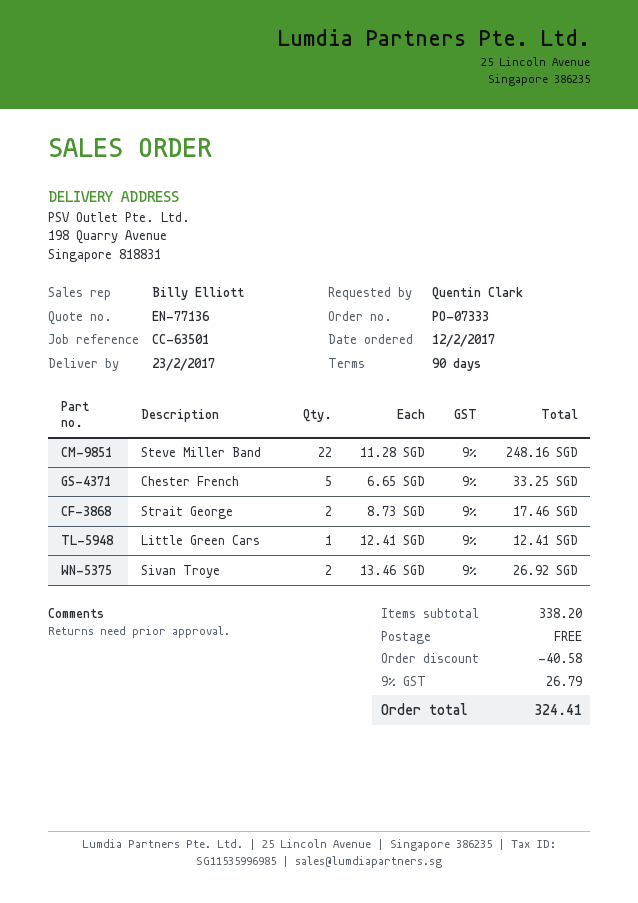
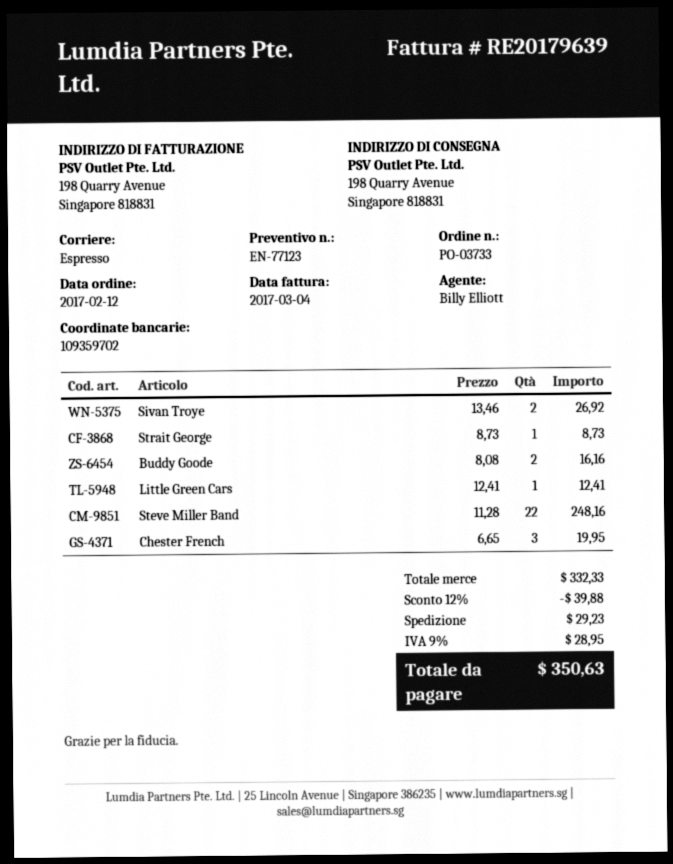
quote number: EN-77136 -> EN-77123
order number: PO-07333 -> PO-03733
Chester French: 5 x 6.65 = 33.25 -> 3 x 6.65 = 19.95
Strait George: 2 x 8.73 = 17.46 -> 1 x 8.73 = 8.73
Buddy Goode: none -> 2 x 8.08 = 16.16
subtotal: 338.20 -> 332.33
discount: 40.58 -> 39.88
shipping: 0.00 -> 29.23
tax: 9% = 26.79 -> 9% = 28.95
total: 324.41 -> 350.63

